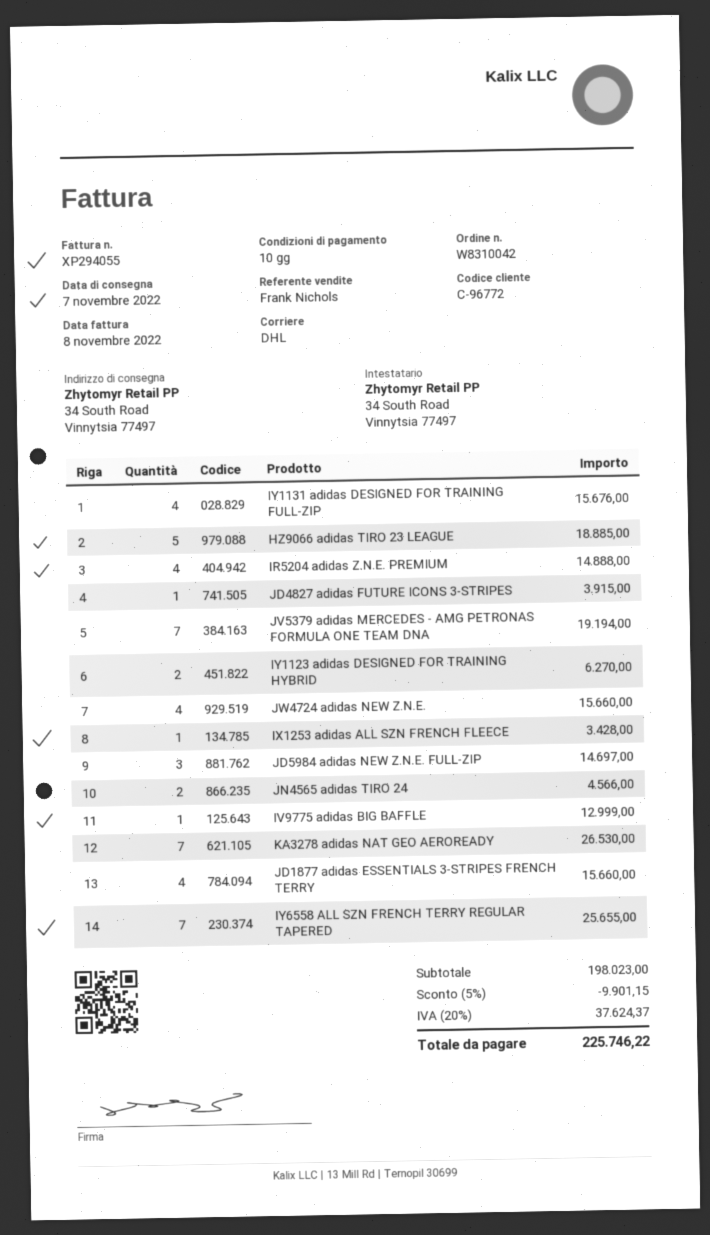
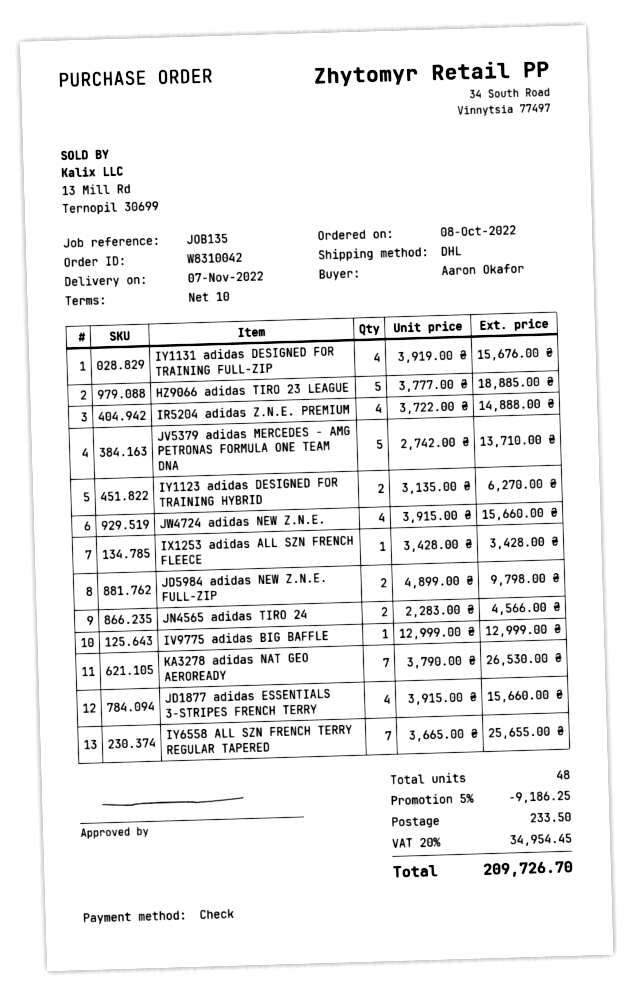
JD4827 adidas FUTURE ICONS 3-STRIPES: 1 for 3915.00 -> none
JV5379 adidas MERCEDES - AMG PETRONAS FORMULA ONE TEAM DNA: 7 for 19194.00 -> 5 for 13710.00
JD5984 adidas NEW Z.N.E. FULL-ZIP: 3 for 14697.00 -> 2 for 9798.00
discount: 5% = 9901.15 -> 5% = 9186.25
shipping: none -> 233.50
tax: 20% = 37624.37 -> 20% = 34954.45
total: 225746.22 -> 209726.70

